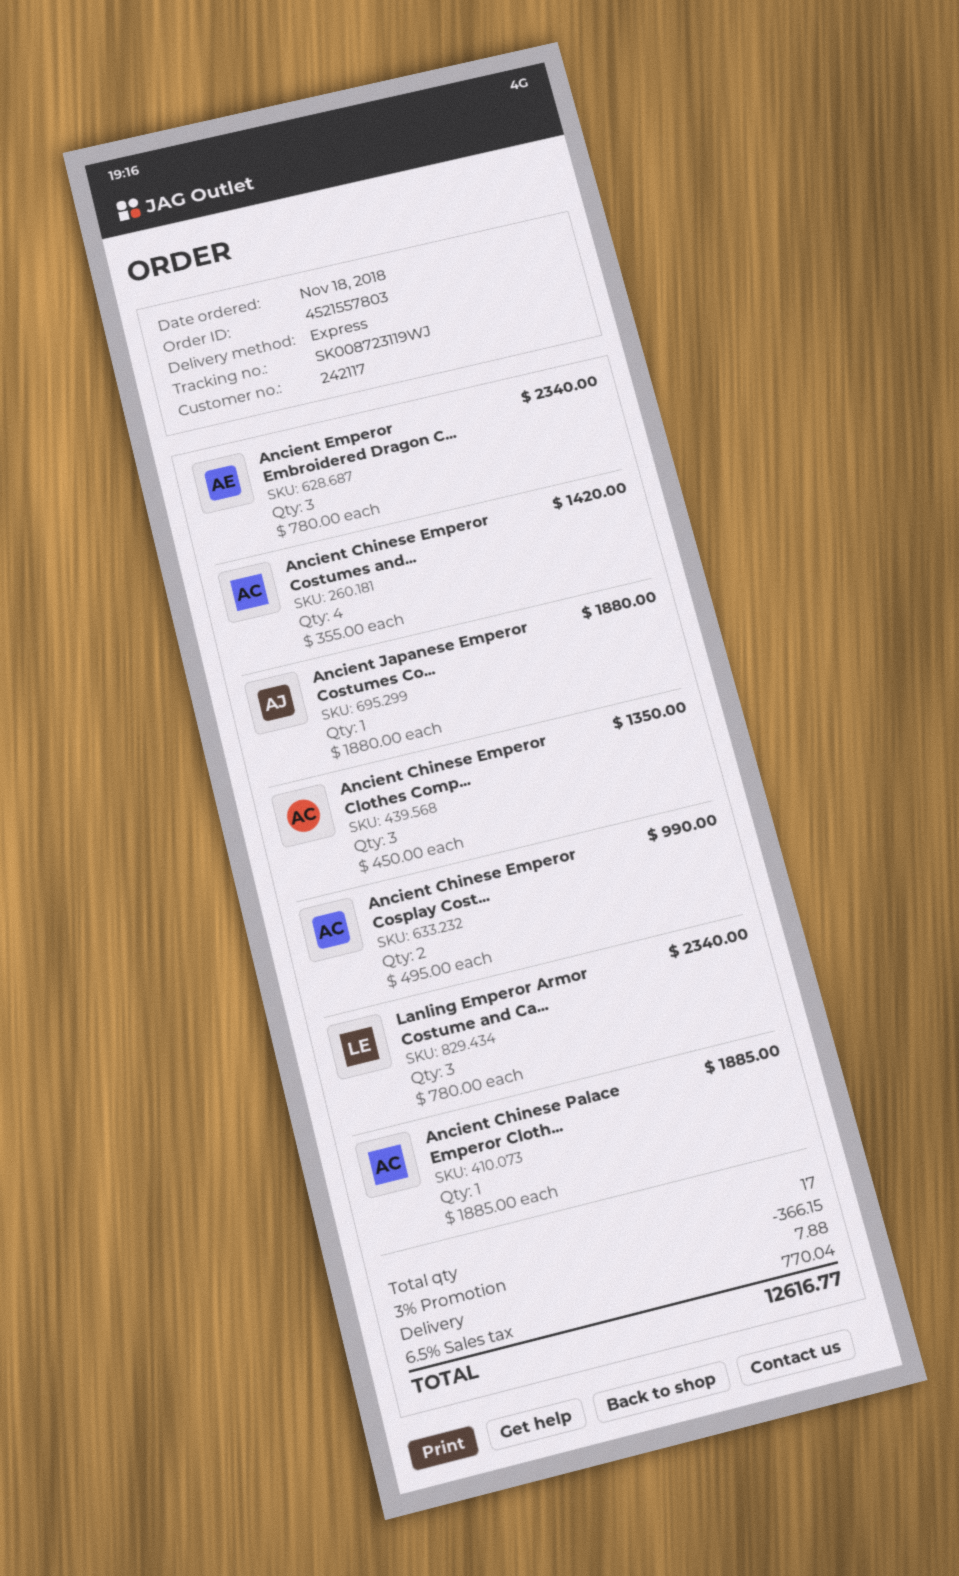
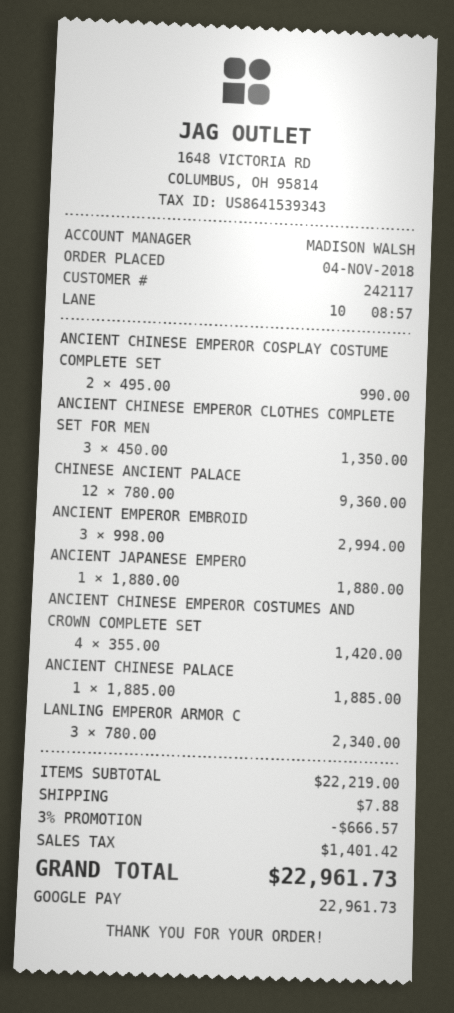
order date: 2018-11-18 -> 2018-11-04
Ancient Emperor Embroidered Dragon C...: 3 x 780.00 = 2340.00 -> 3 x 998.00 = 2994.00
CHINESE ANCIENT PALACE: none -> 12 x 780.00 = 9360.00
discount: 3% = 366.15 -> 3% = 666.57
tax: 770.04 -> 1401.42
total: 12616.77 -> 22961.73

